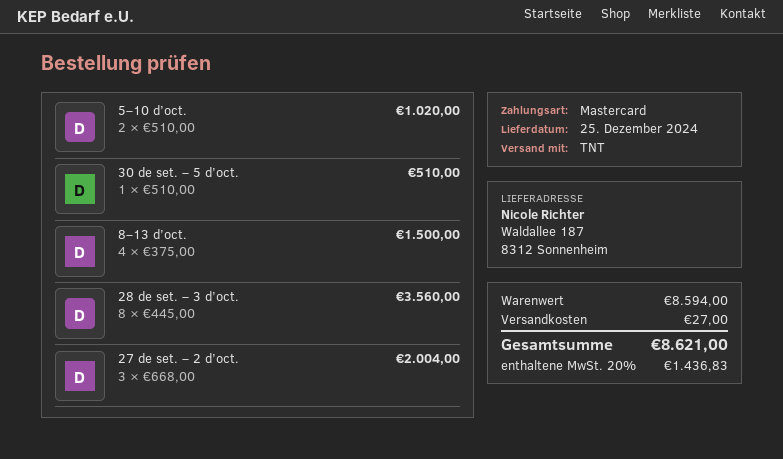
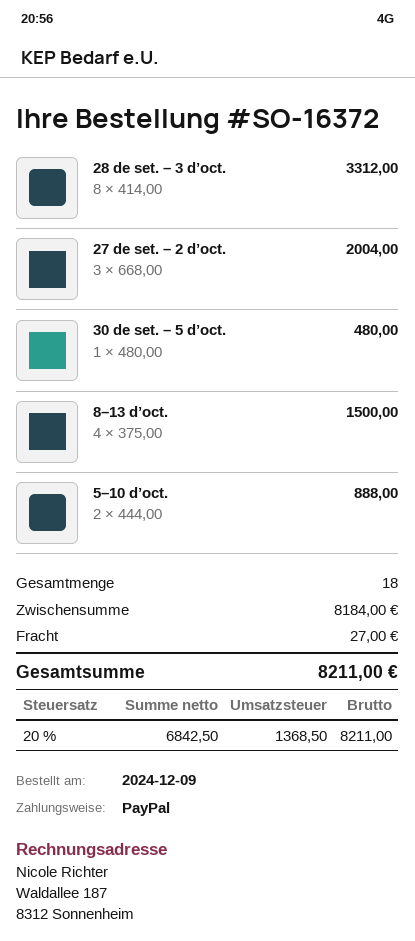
payment method: Mastercard -> PayPal
5–10 d’oct.: 2 x 510.00 = 1020.00 -> 2 x 444.00 = 888.00
30 de set. – 5 d’oct.: 1 x 510.00 = 510.00 -> 1 x 480.00 = 480.00
28 de set. – 3 d’oct.: 8 x 445.00 = 3560.00 -> 8 x 414.00 = 3312.00
subtotal: 8594.00 -> 8184.00
tax: 20% = 1436.83 -> 20% = 1368.50
total: 8621.00 -> 8211.00

